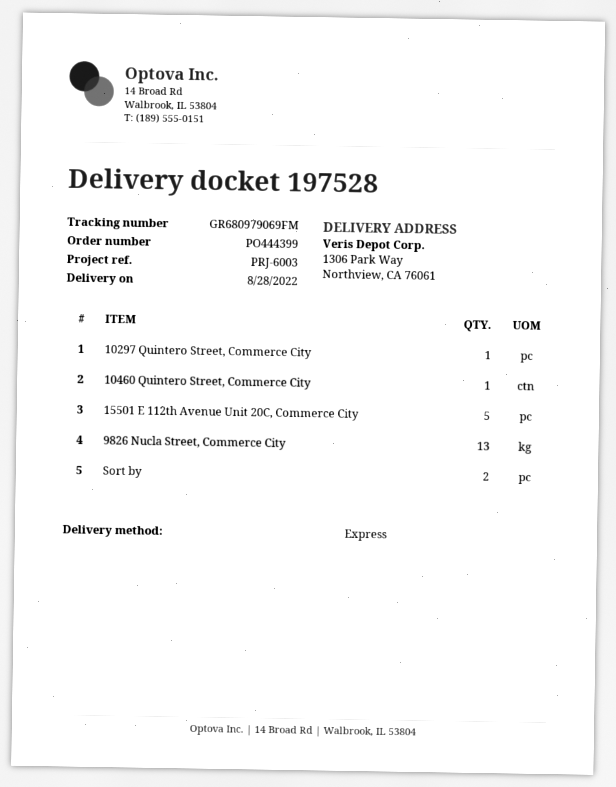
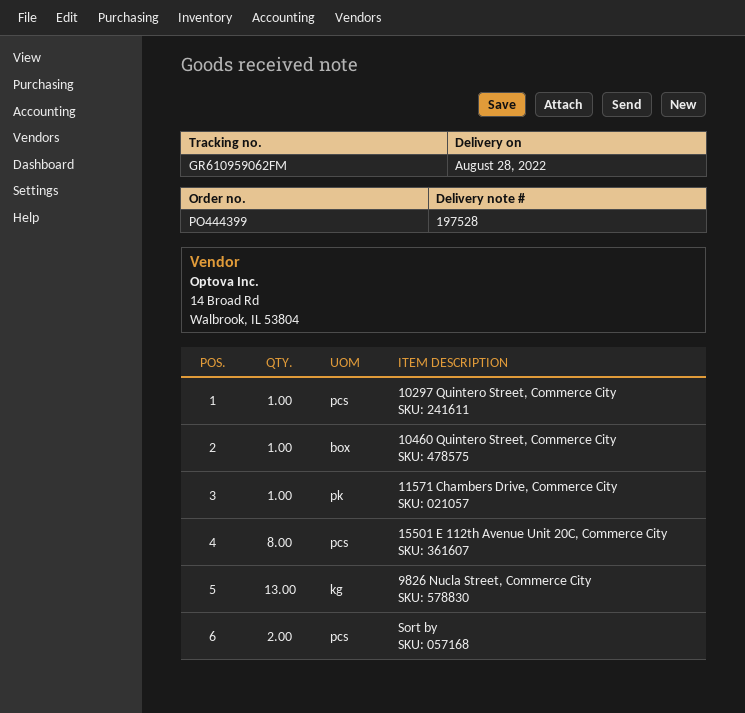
tracking number: GR680979069FM -> GR610959062FM
15501 E 112th Avenue Unit 20C, Commerce City: 5 -> 8
11571 Chambers Drive, Commerce City: none -> 1

